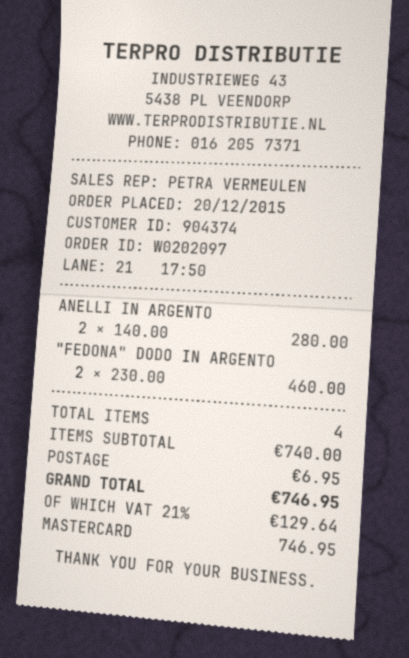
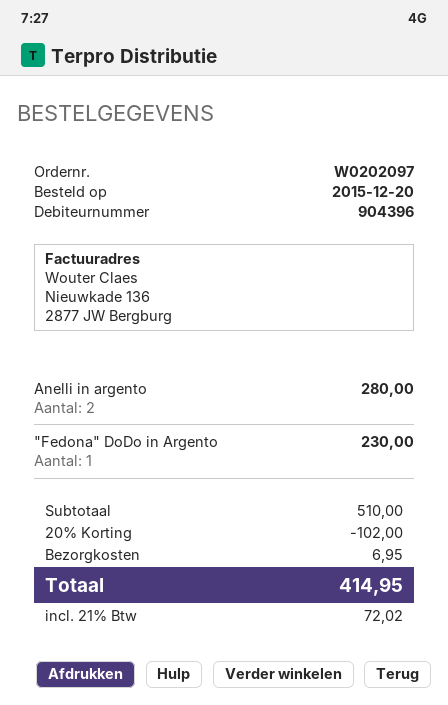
customer number: 904374 -> 904396
"FEDONA" DODO IN ARGENTO: 2 for 460.00 -> 1 for 230.00
subtotal: 740.00 -> 510.00
discount: none -> 20% = 102.00
tax: 21% = 129.64 -> 21% = 72.02
total: 746.95 -> 414.95

